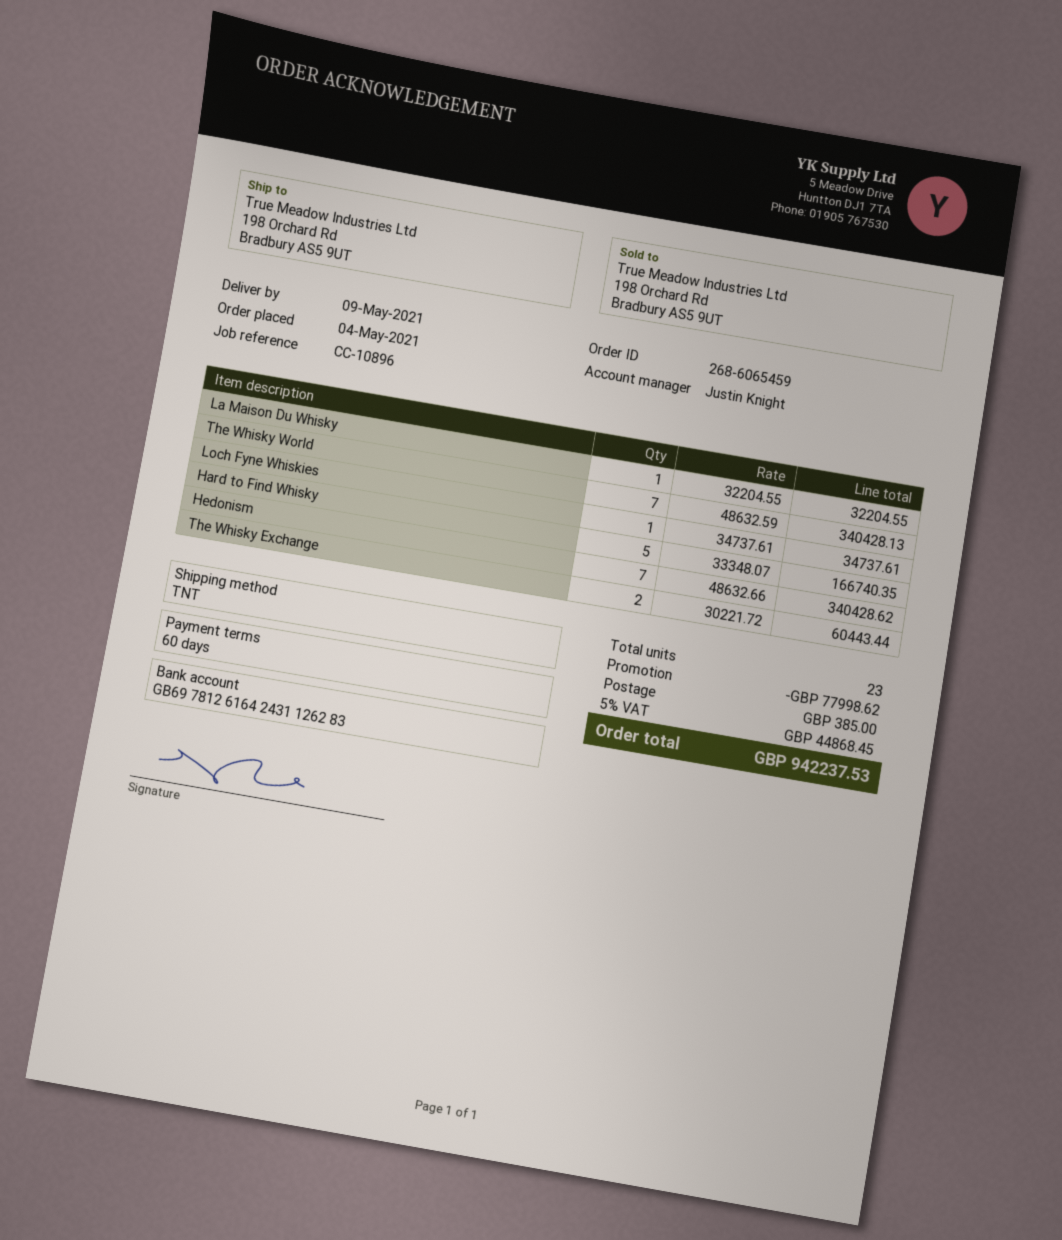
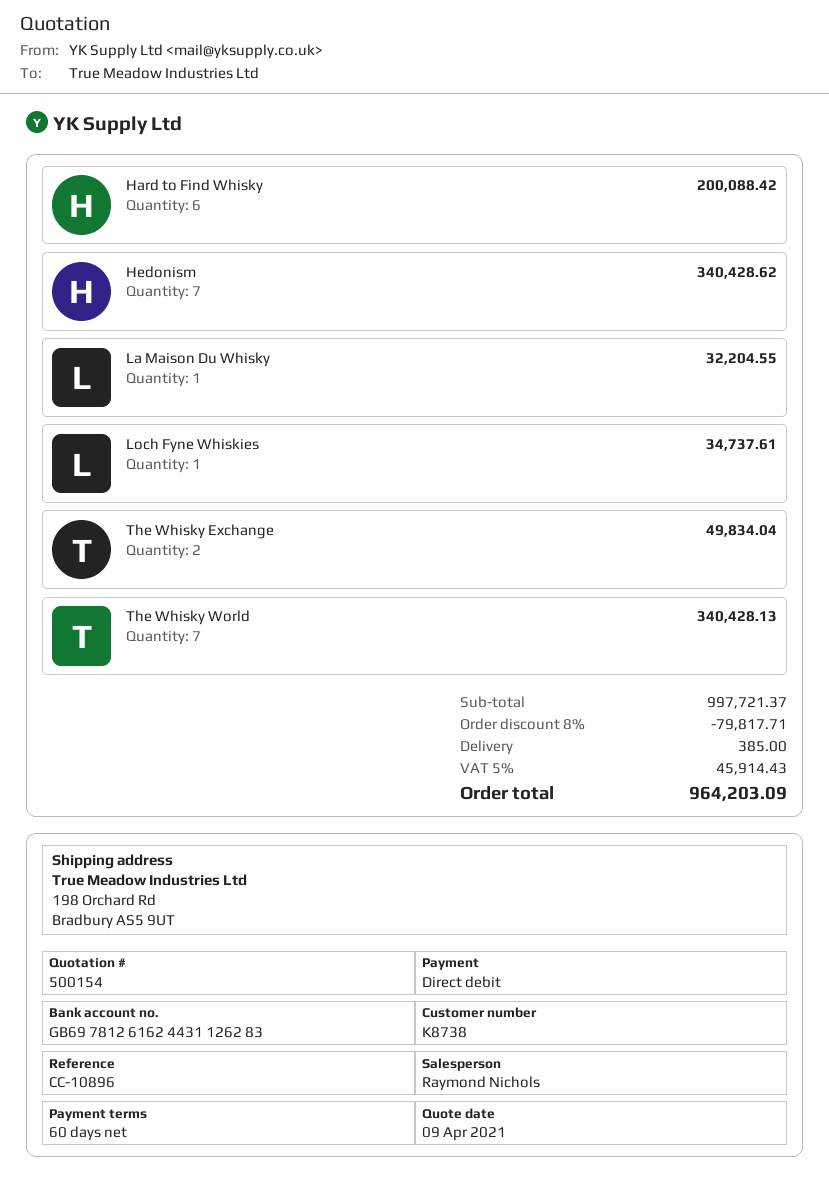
sales rep: Justin Knight -> Raymond Nichols
bank account: GB69781261642431126283 -> GB69781261624431126283
Hard to Find Whisky: 5 for 166740.35 -> 6 for 200088.42
The Whisky Exchange: 2 for 60443.44 -> 2 for 49834.04
discount: 77998.62 -> 79817.71
tax: 5% = 44868.45 -> 5% = 45914.43
total: 942237.53 -> 964203.09

